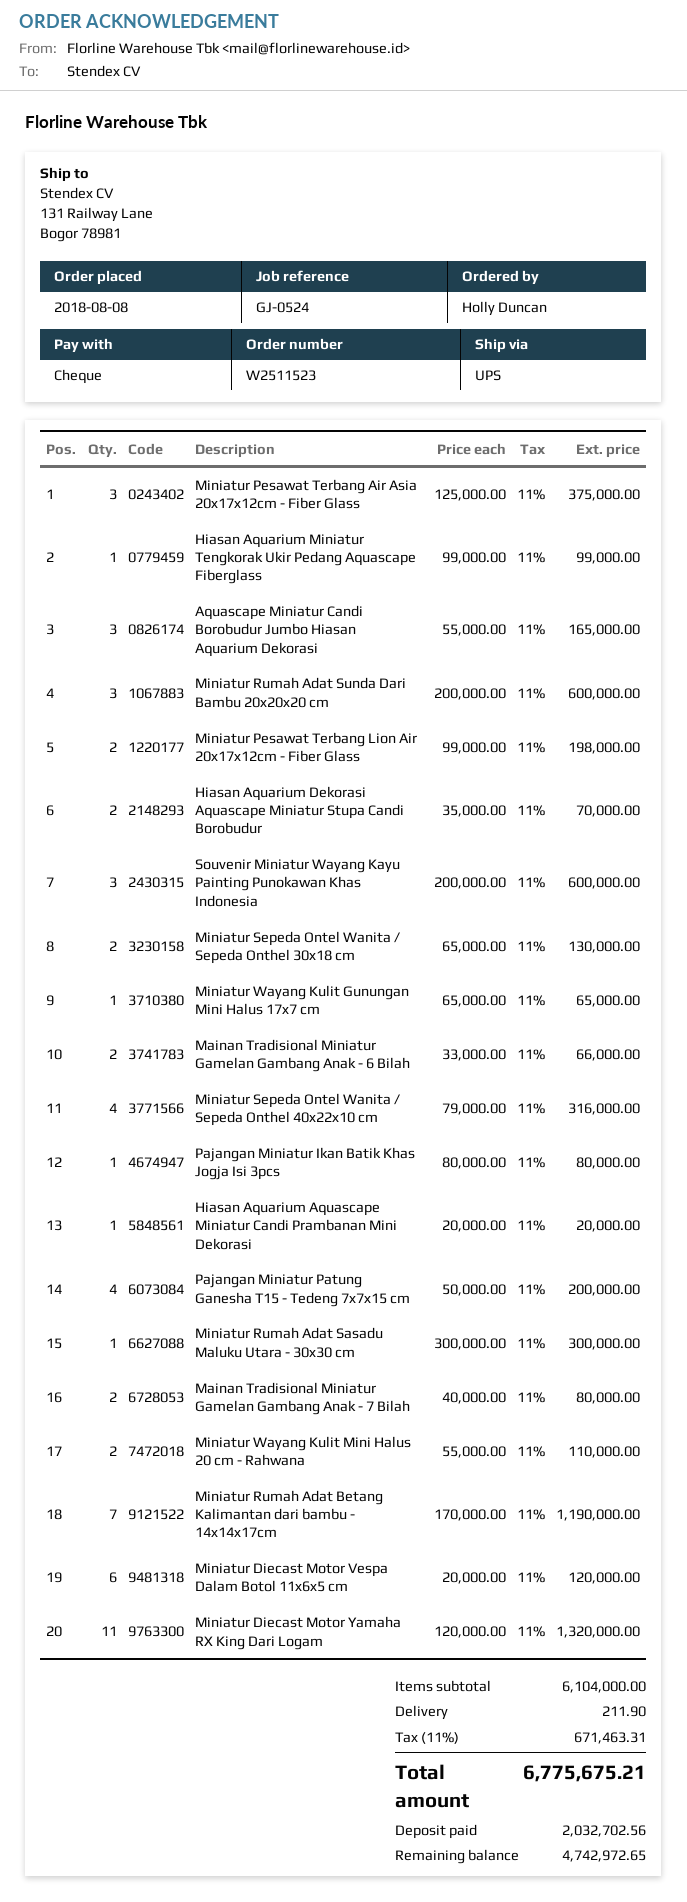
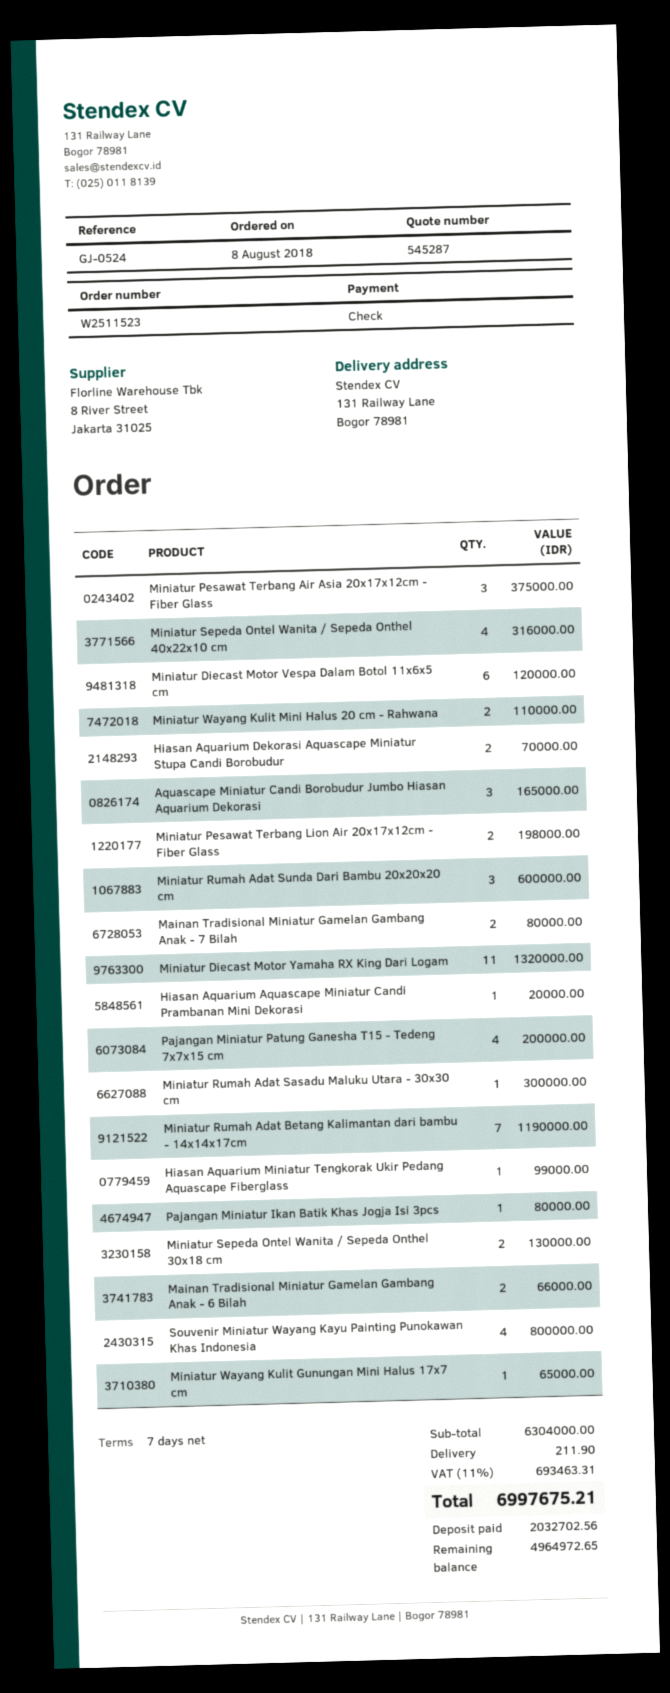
Souvenir Miniatur Wayang Kayu Painting Punokawan Khas Indonesia: 3 for 600000.00 -> 4 for 800000.00
subtotal: 6104000.00 -> 6304000.00
tax: 11% = 671463.31 -> 11% = 693463.31
total: 6775675.21 -> 6997675.21
balance: 4742972.65 -> 4964972.65

